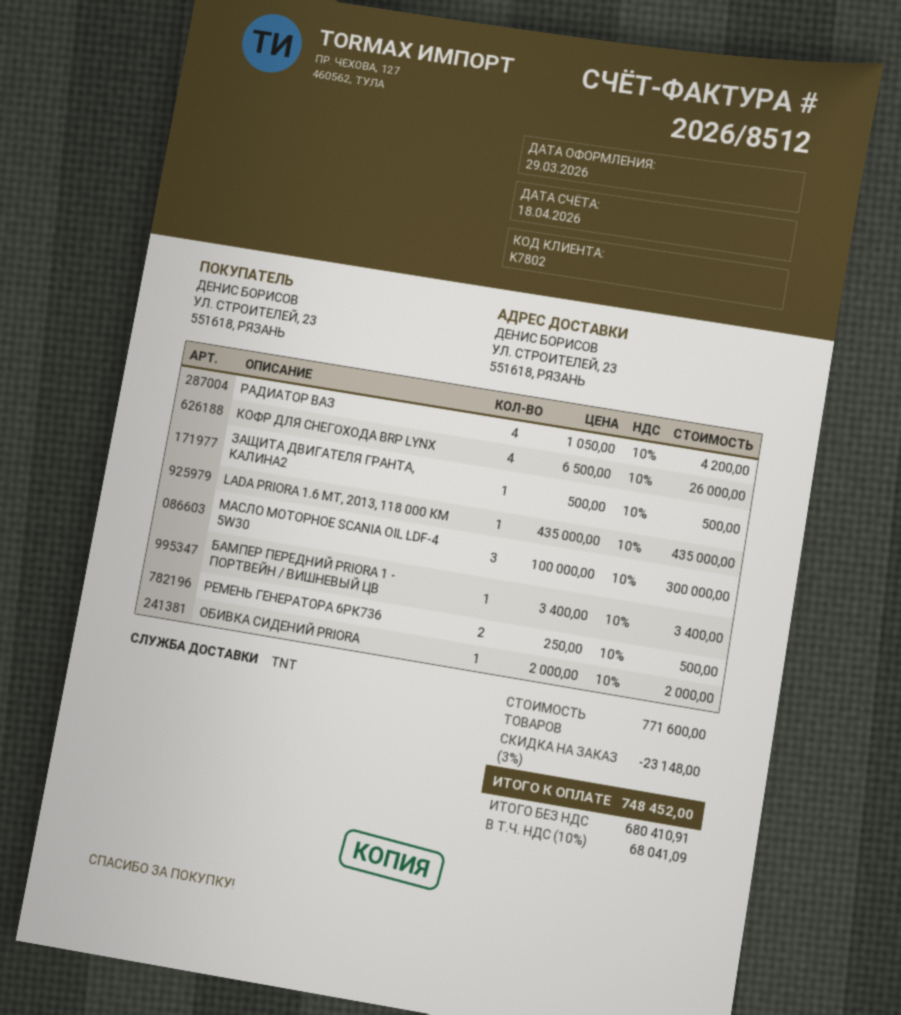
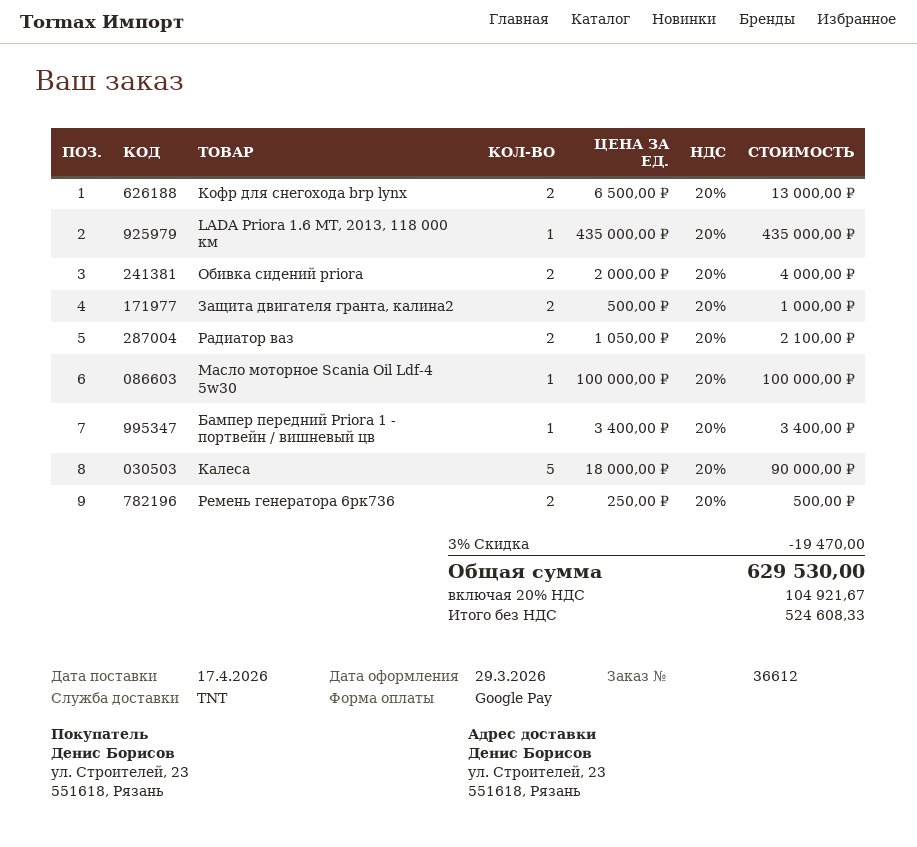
РАДИАТОР ВАЗ: 4 x 1050.00 = 4200.00 -> 2 x 1050.00 = 2100.00
КОФР ДЛЯ СНЕГОХОДА BRP LYNX: 4 x 6500.00 = 26000.00 -> 2 x 6500.00 = 13000.00
ЗАЩИТА ДВИГАТЕЛЯ ГРАНТА, КАЛИНА2: 1 x 500.00 = 500.00 -> 2 x 500.00 = 1000.00
МАСЛО МОТОРНОЕ SCANIA OIL LDF-4 5W30: 3 x 100000.00 = 300000.00 -> 1 x 100000.00 = 100000.00
ОБИВКА СИДЕНИЙ PRIORA: 1 x 2000.00 = 2000.00 -> 2 x 2000.00 = 4000.00
Калеса: none -> 5 x 18000.00 = 90000.00
discount: 3% = 23148.00 -> 3% = 19470.00
net: 680410.91 -> 524608.33
tax: 10% = 68041.09 -> 20% = 104921.67
total: 748452.00 -> 629530.00

